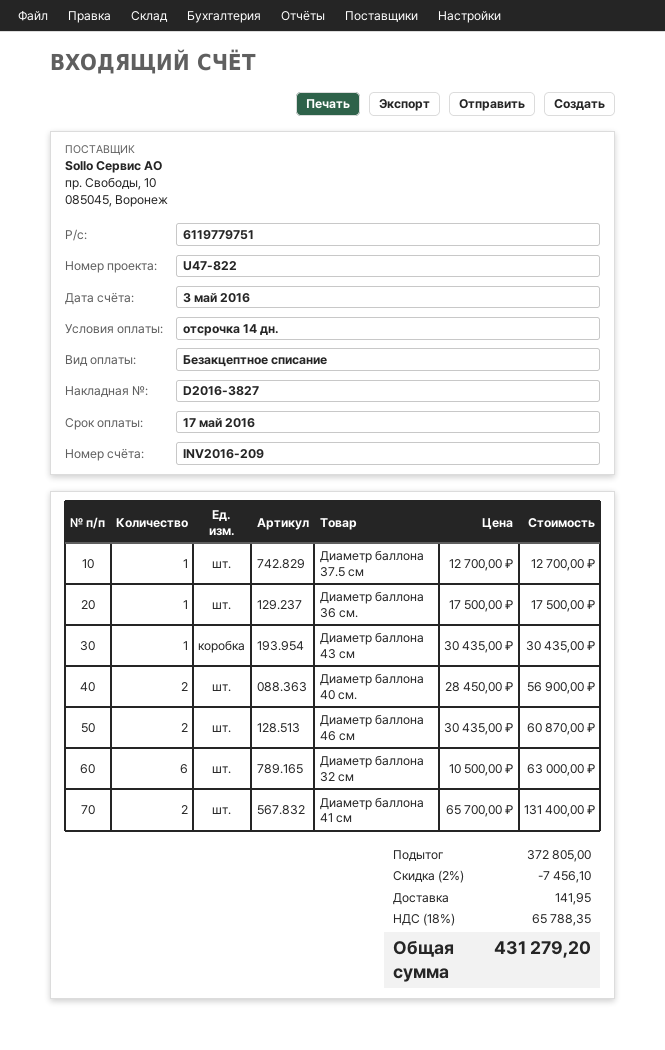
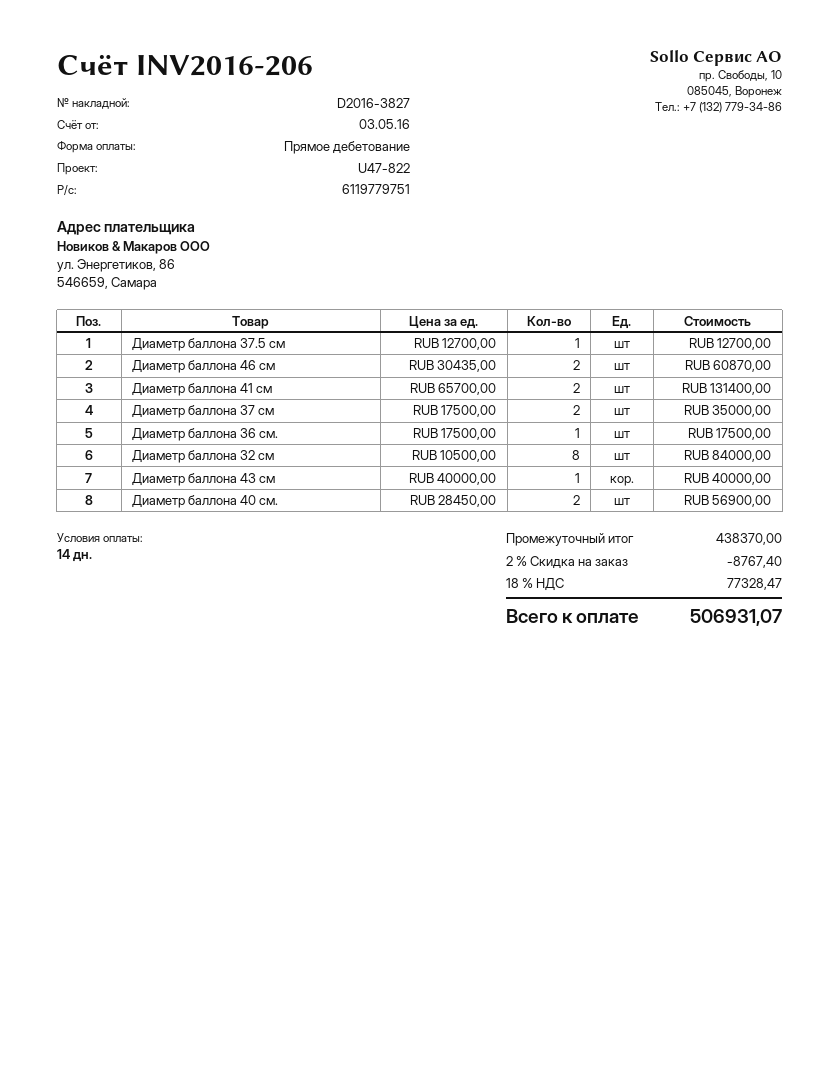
invoice number: INV2016-209 -> INV2016-206
Диаметр баллона 43 см: 1 x 30435.00 = 30435.00 -> 1 x 40000.00 = 40000.00
Диаметр баллона 32 см: 6 x 10500.00 = 63000.00 -> 8 x 10500.00 = 84000.00
Диаметр баллона 37 см: none -> 2 x 17500.00 = 35000.00
subtotal: 372805.00 -> 438370.00
discount: 2% = 7456.10 -> 2% = 8767.40
shipping: 141.95 -> none
tax: 18% = 65788.35 -> 18% = 77328.47
total: 431279.20 -> 506931.07

